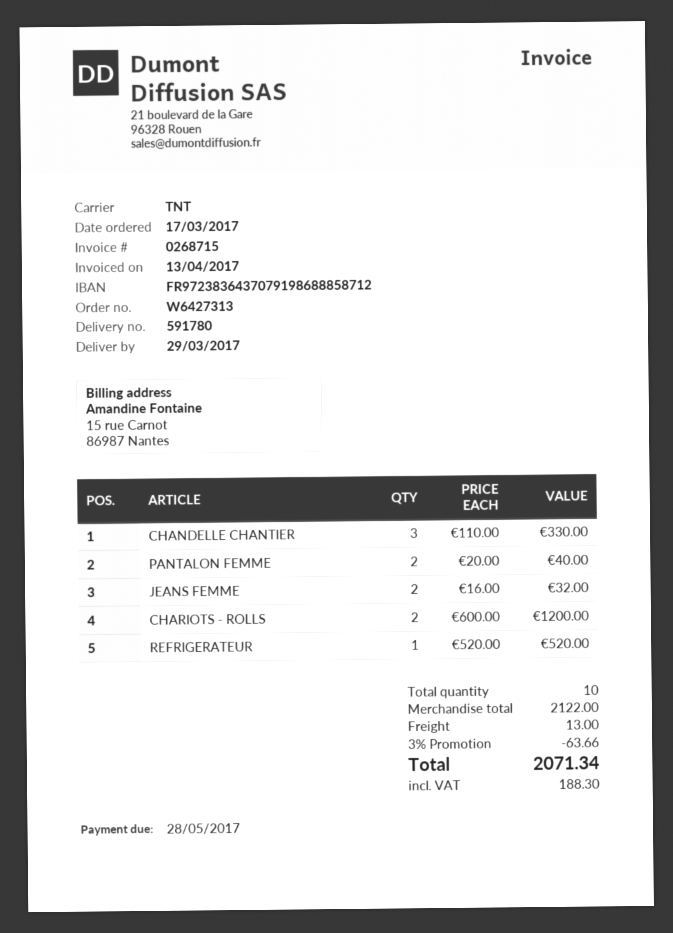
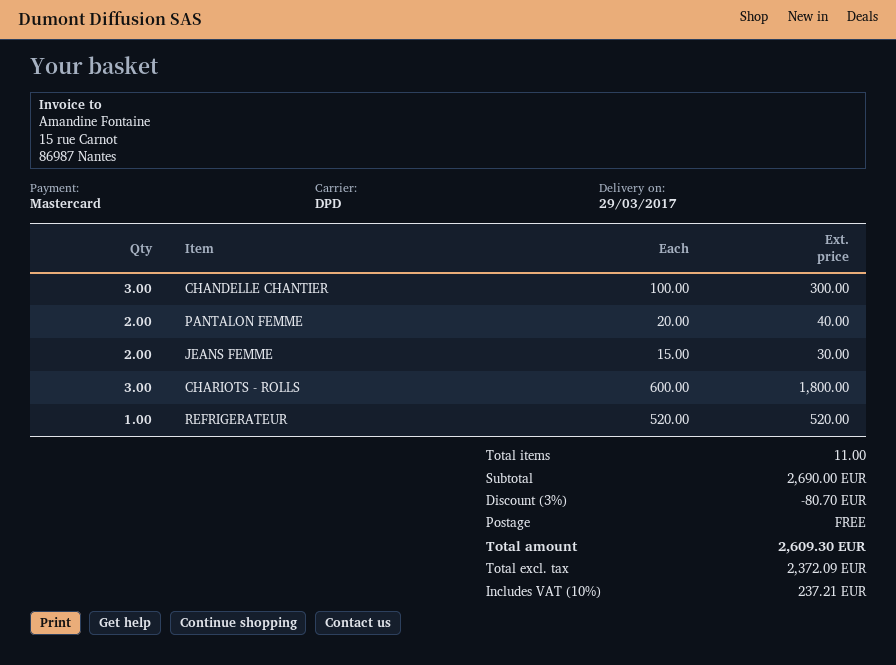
shipping method: TNT -> DPD
CHANDELLE CHANTIER: 3 x 110.00 = 330.00 -> 3 x 100.00 = 300.00
JEANS FEMME: 2 x 16.00 = 32.00 -> 2 x 15.00 = 30.00
CHARIOTS - ROLLS: 2 x 600.00 = 1200.00 -> 3 x 600.00 = 1800.00
total quantity: 10 -> 11
subtotal: 2122.00 -> 2690.00
discount: 3% = 63.66 -> 3% = 80.70
shipping: 13.00 -> 0.00
tax: 188.30 -> 237.21
total: 2071.34 -> 2609.30

